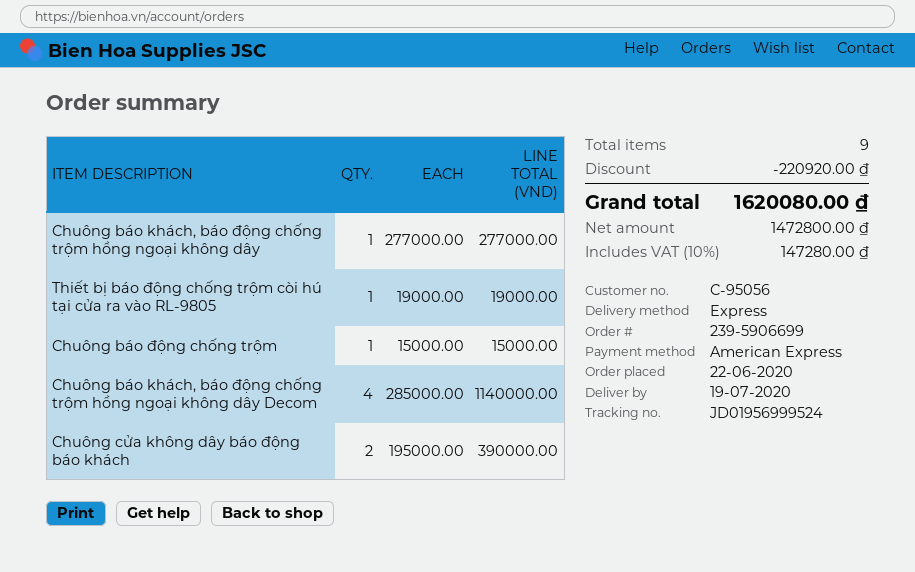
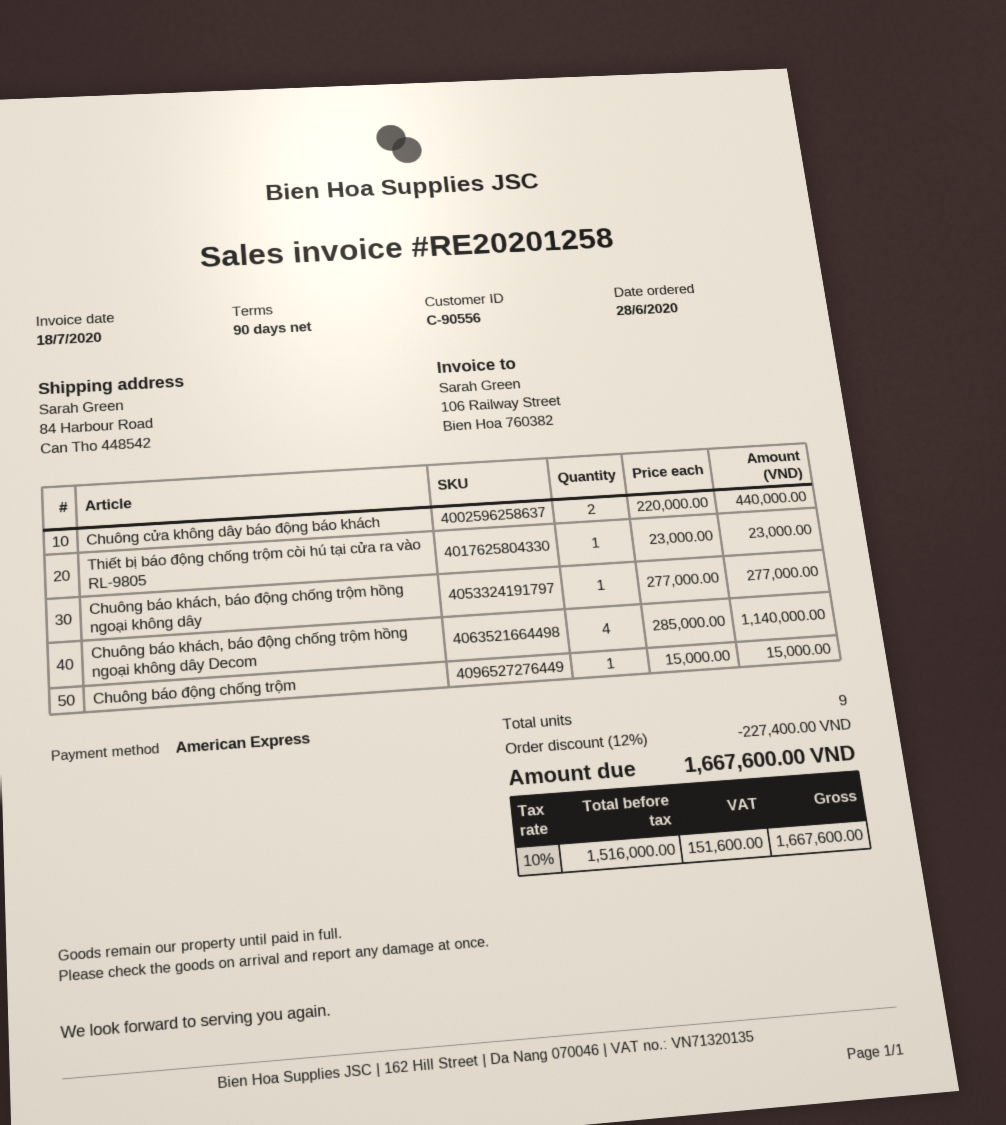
order date: 2020-06-22 -> 2020-06-28
customer number: C-95056 -> C-90556
Thiết bị báo động chống trộm còi hú tại cửa ra vào RL-9805: 1 x 19000.00 = 19000.00 -> 1 x 23000.00 = 23000.00
Chuông cửa không dây báo động báo khách: 2 x 195000.00 = 390000.00 -> 2 x 220000.00 = 440000.00
discount: 220920.00 -> 227400.00
net: 1472800.00 -> 1516000.00
tax: 10% = 147280.00 -> 10% = 151600.00
total: 1620080.00 -> 1667600.00

